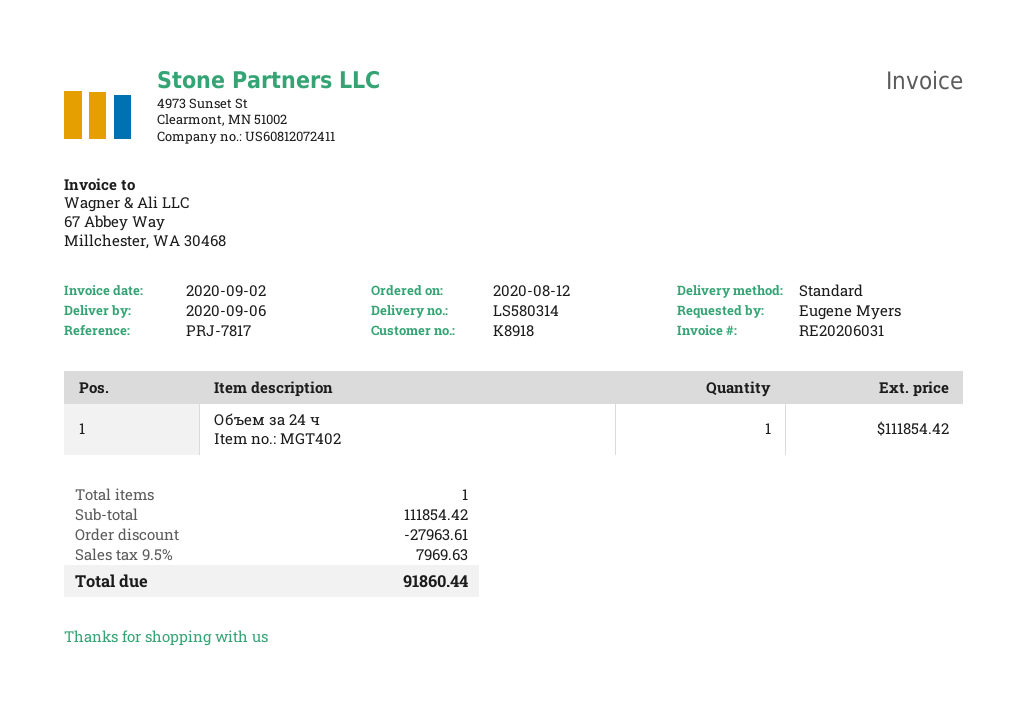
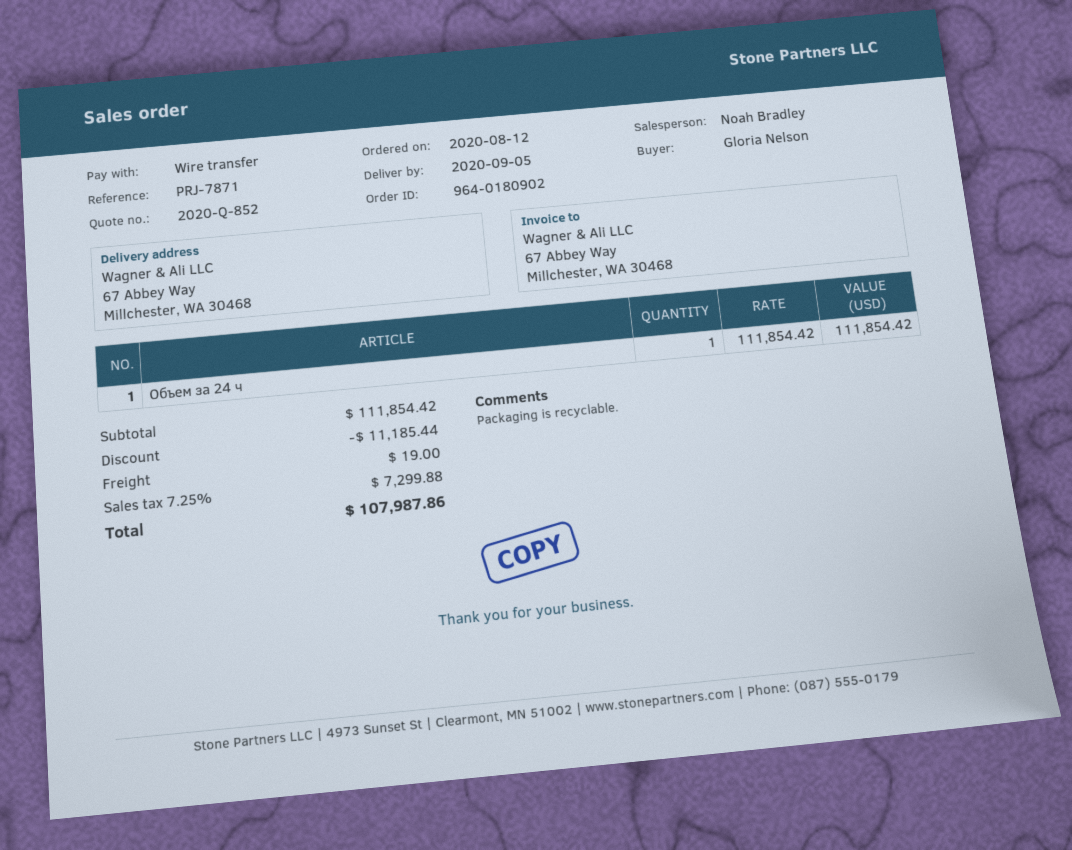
delivery date: 2020-09-06 -> 2020-09-05
reference: PRJ-7817 -> PRJ-7871
ordered by: Eugene Myers -> Gloria Nelson
discount: 27963.61 -> 11185.44
shipping: none -> 19.00
tax: 9.5% = 7969.63 -> 7.25% = 7299.88
total: 91860.44 -> 107987.86

